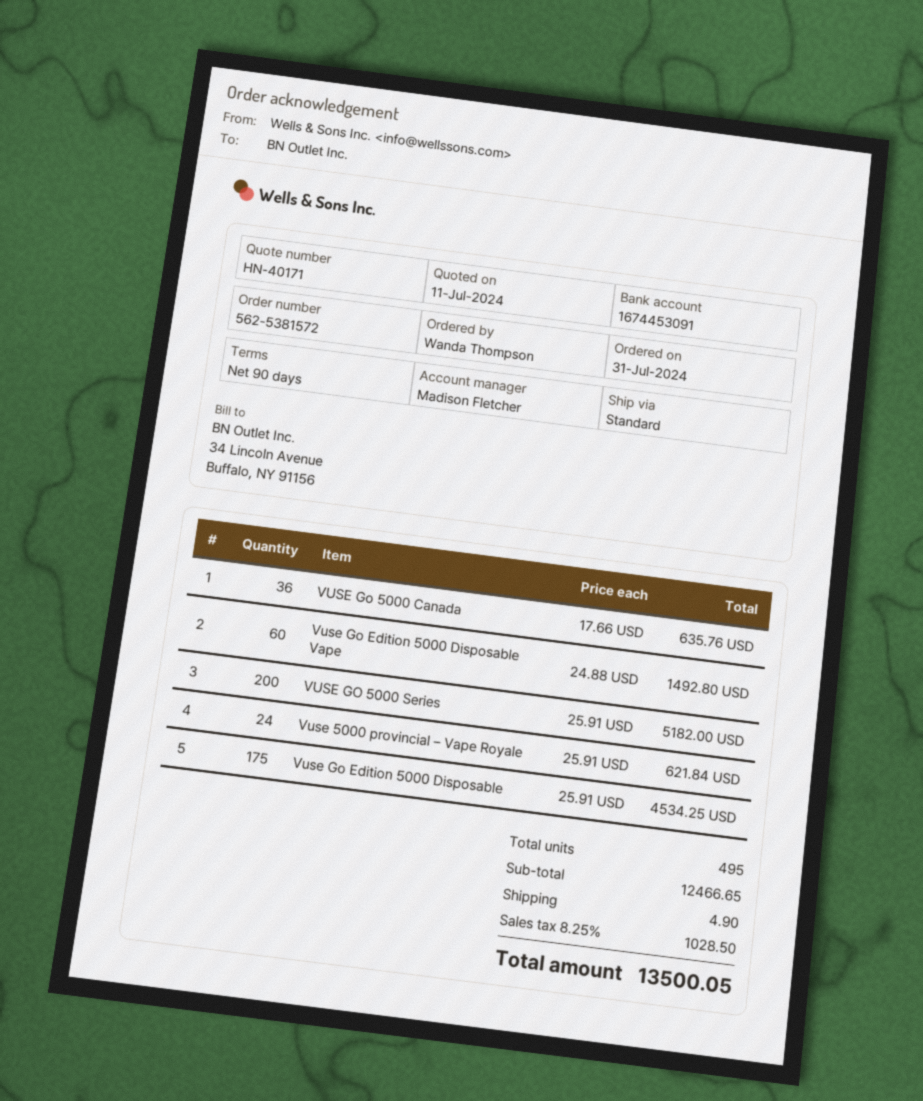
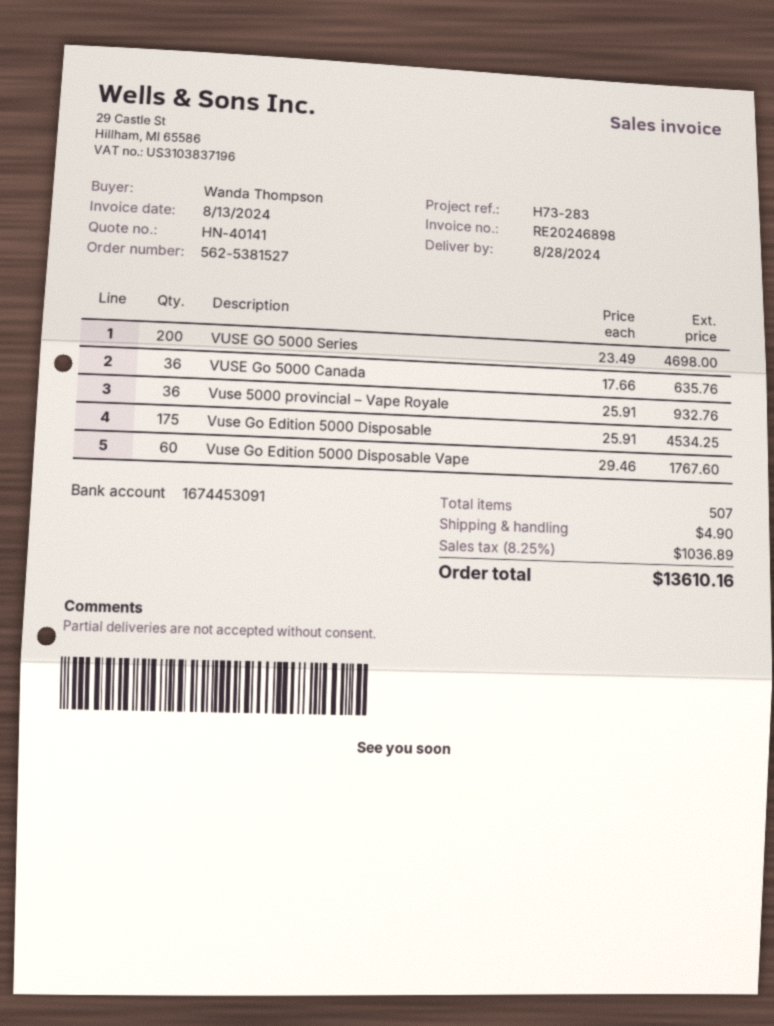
quote number: HN-40171 -> HN-40141
order number: 562-5381572 -> 562-5381527
Vuse Go Edition 5000 Disposable Vape: 60 x 24.88 = 1492.80 -> 60 x 29.46 = 1767.60
VUSE GO 5000 Series: 200 x 25.91 = 5182.00 -> 200 x 23.49 = 4698.00
Vuse 5000 provincial – Vape Royale: 24 x 25.91 = 621.84 -> 36 x 25.91 = 932.76
total quantity: 495 -> 507
tax: 8.25% = 1028.50 -> 8.25% = 1036.89
total: 13500.05 -> 13610.16

